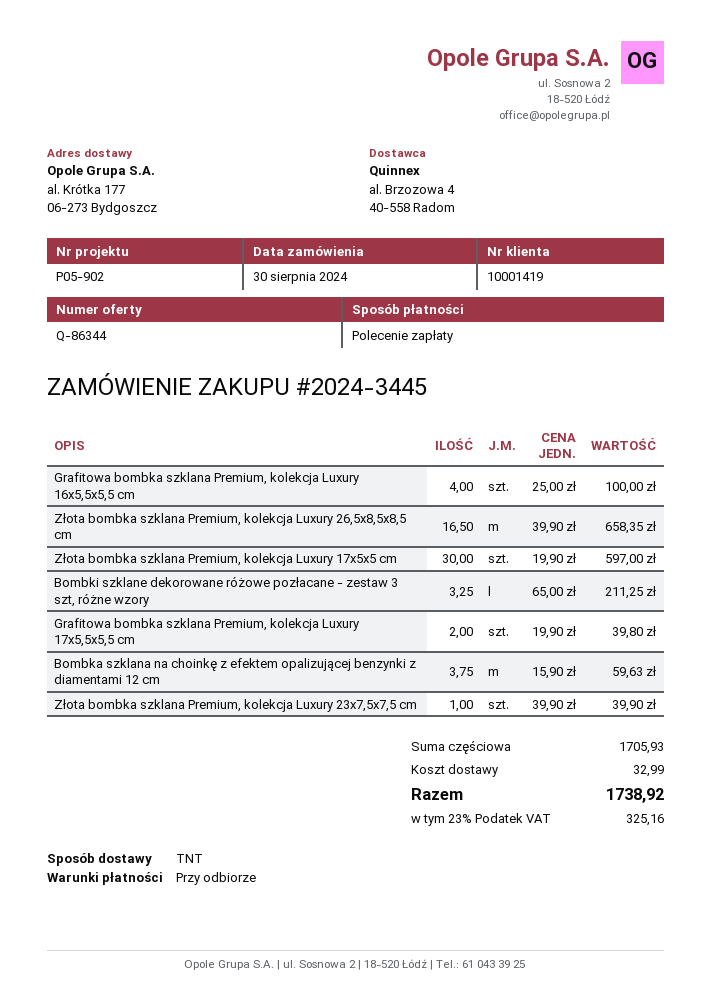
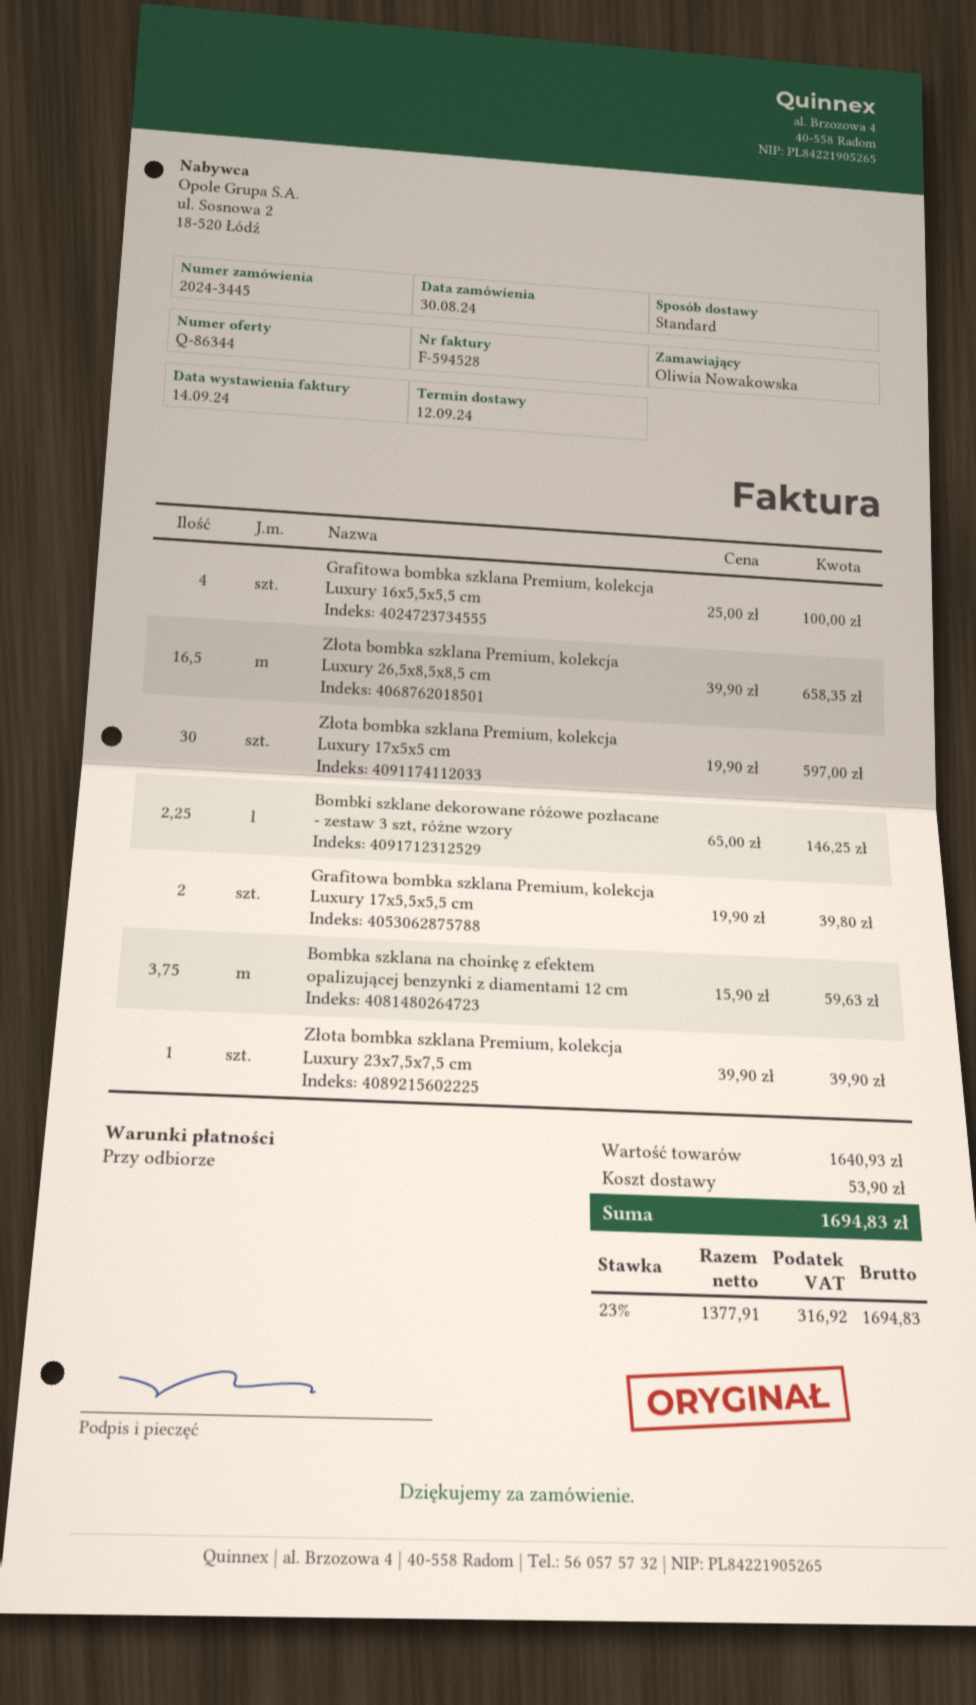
shipping method: TNT -> standard
Bombki szklane dekorowane różowe pozłacane - zestaw 3 szt, różne wzory: 3.25 x 65.00 = 211.25 -> 2.25 x 65.00 = 146.25
subtotal: 1705.93 -> 1640.93
shipping: 32.99 -> 53.90
tax: 23% = 325.16 -> 23% = 316.92
total: 1738.92 -> 1694.83

